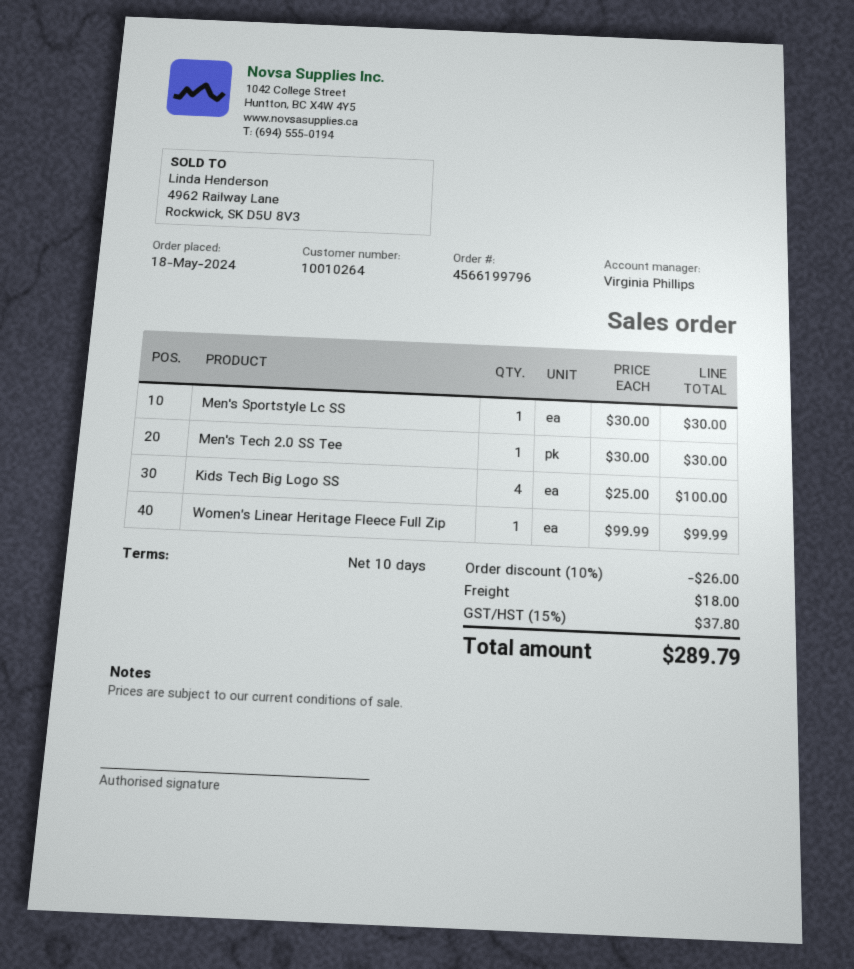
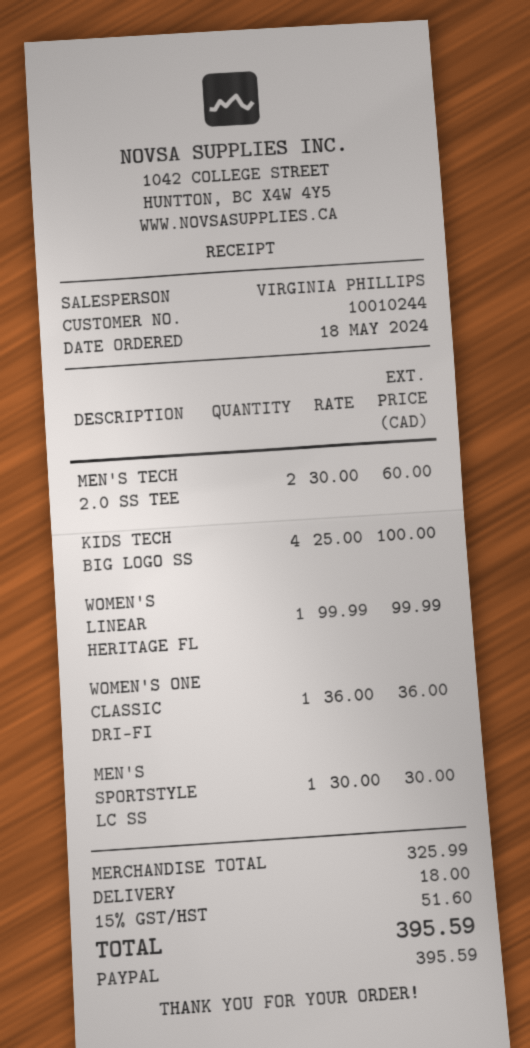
customer number: 10010264 -> 10010244
Men's Tech 2.0 SS Tee: 1 x 30.00 = 30.00 -> 2 x 30.00 = 60.00
WOMEN'S ONE CLASSIC DRI-FI: none -> 1 x 36.00 = 36.00
discount: 10% = 26.00 -> none
tax: 15% = 37.80 -> 15% = 51.60
total: 289.79 -> 395.59

